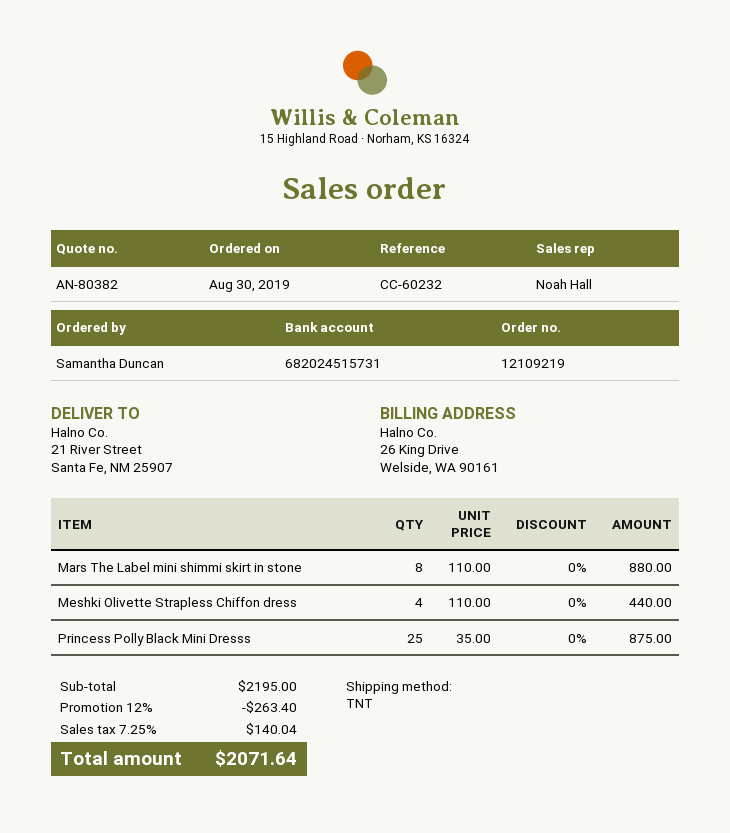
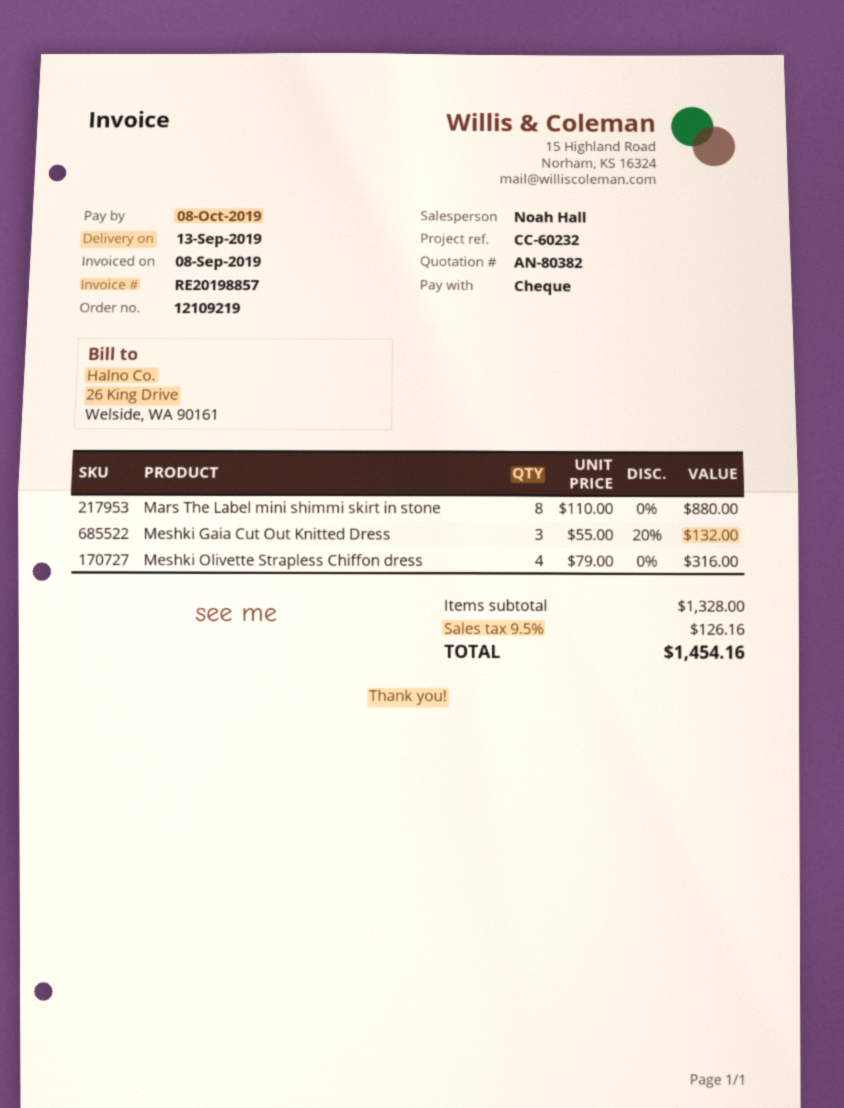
Meshki Olivette Strapless Chiffon dress: 4 x 110.00 = 440.00 -> 4 x 79.00 = 316.00
Princess Polly Black Mini Dresss: 25 x 35.00 = 875.00 -> none
Meshki Gaia Cut Out Knitted Dress: none -> 3 x 55.00 - 20% = 132.00
subtotal: 2195.00 -> 1328.00
discount: 12% = 263.40 -> none
tax: 7.25% = 140.04 -> 9.5% = 126.16
total: 2071.64 -> 1454.16

